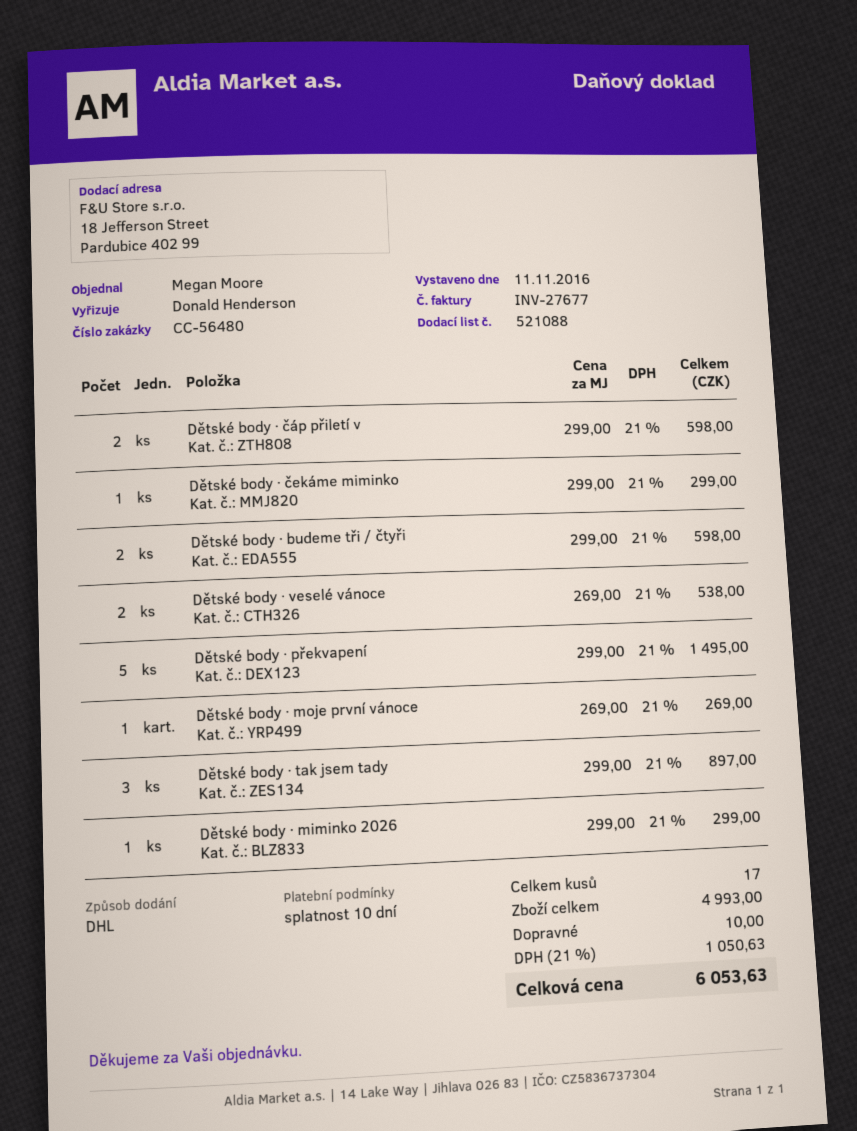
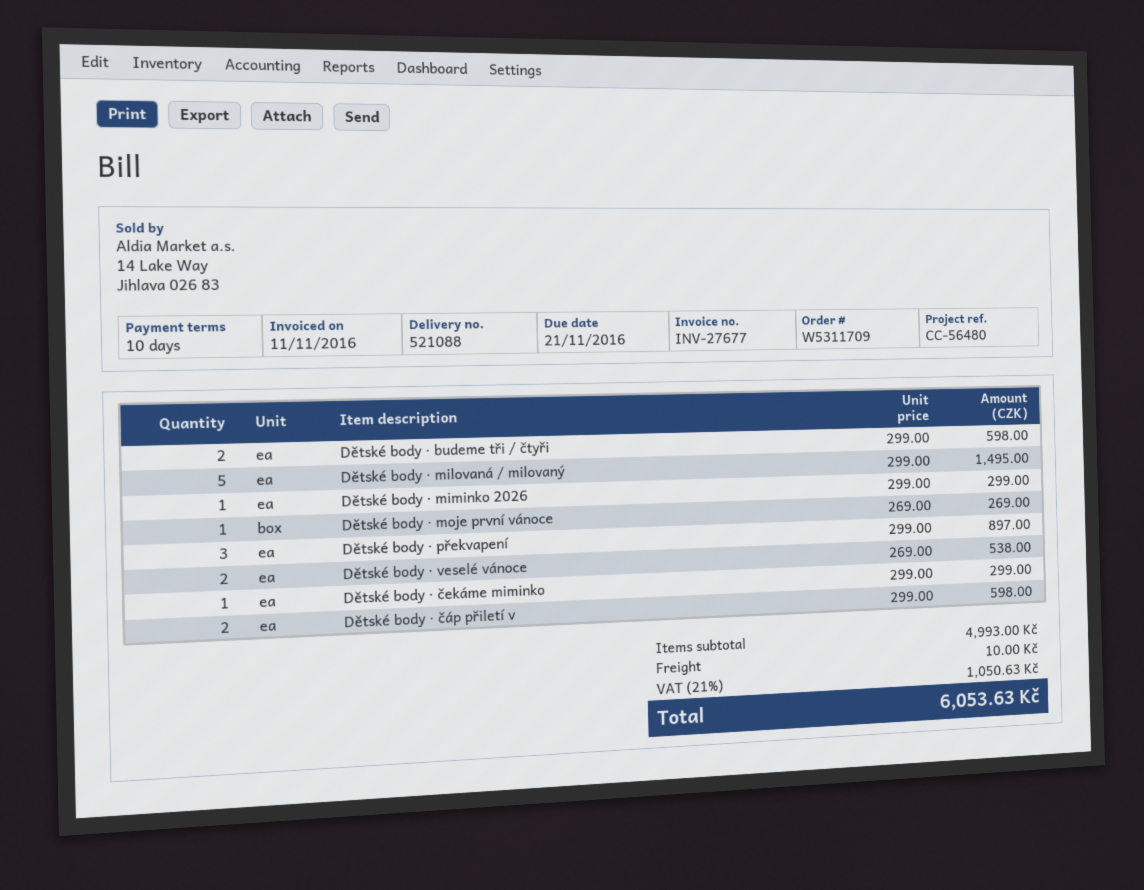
Dětské body · překvapení: 5 x 299.00 = 1495.00 -> 3 x 299.00 = 897.00
Dětské body · tak jsem tady: 3 x 299.00 = 897.00 -> none
Dětské body · milovaná / milovaný: none -> 5 x 299.00 = 1495.00

